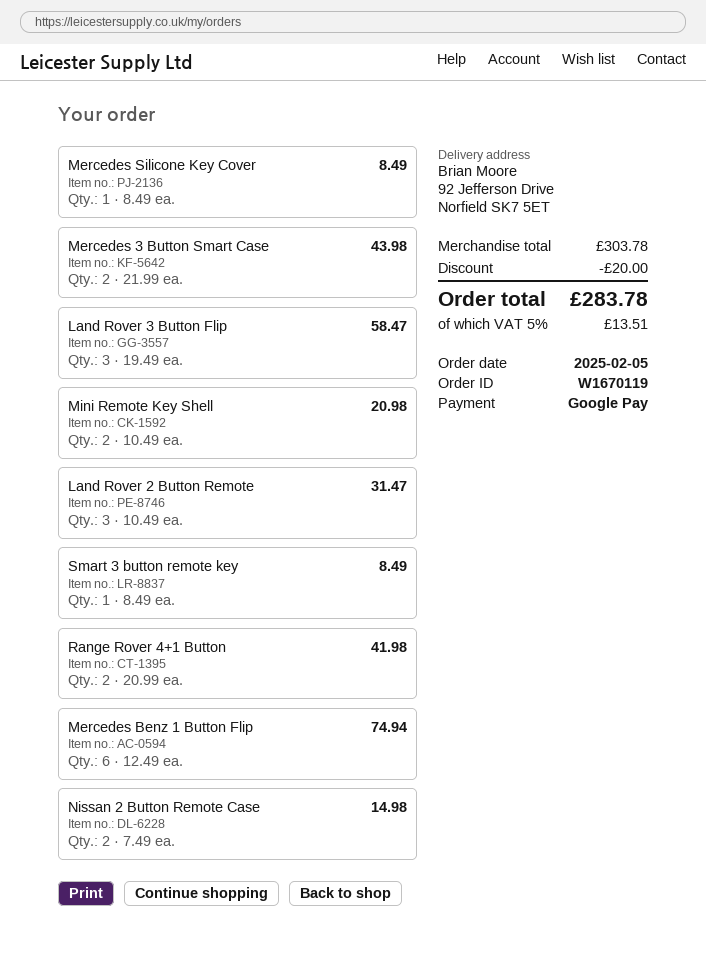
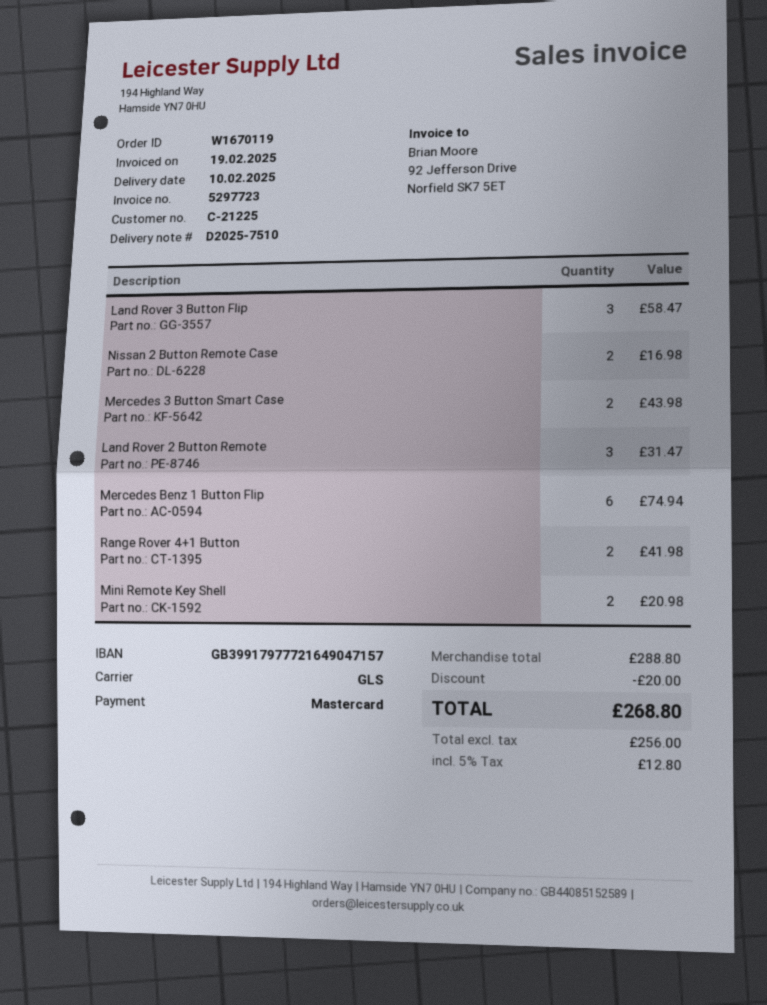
payment method: Google Pay -> Mastercard
Mercedes Silicone Key Cover: 1 for 8.49 -> none
Smart 3 button remote key: 1 for 8.49 -> none
Nissan 2 Button Remote Case: 2 for 14.98 -> 2 for 16.98
subtotal: 303.78 -> 288.80
tax: 5% = 13.51 -> 5% = 12.80
total: 283.78 -> 268.80

